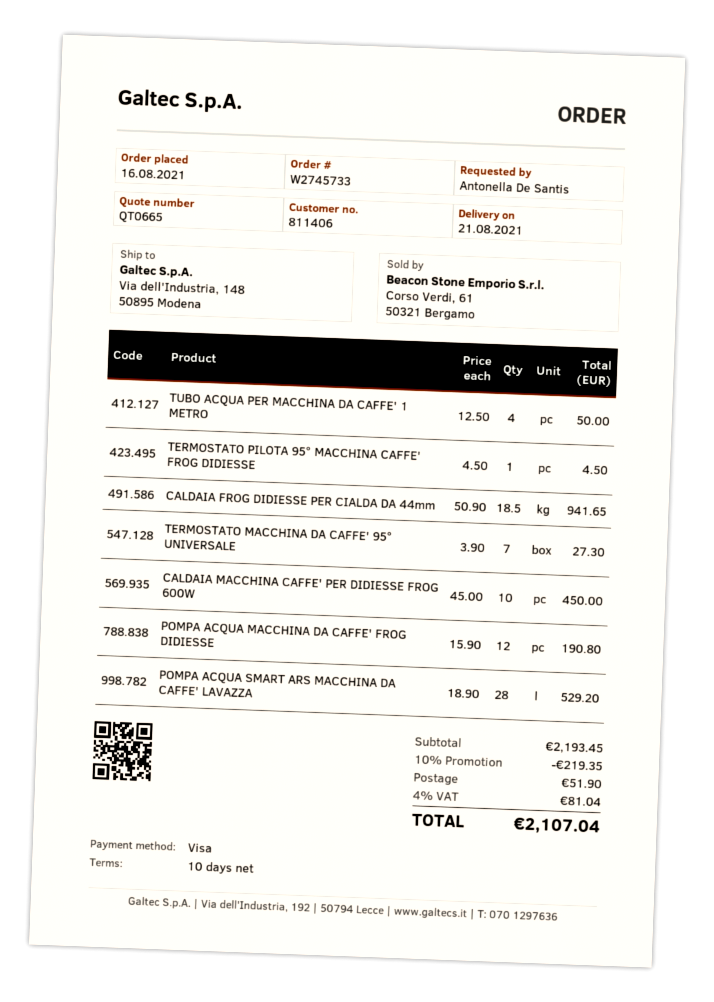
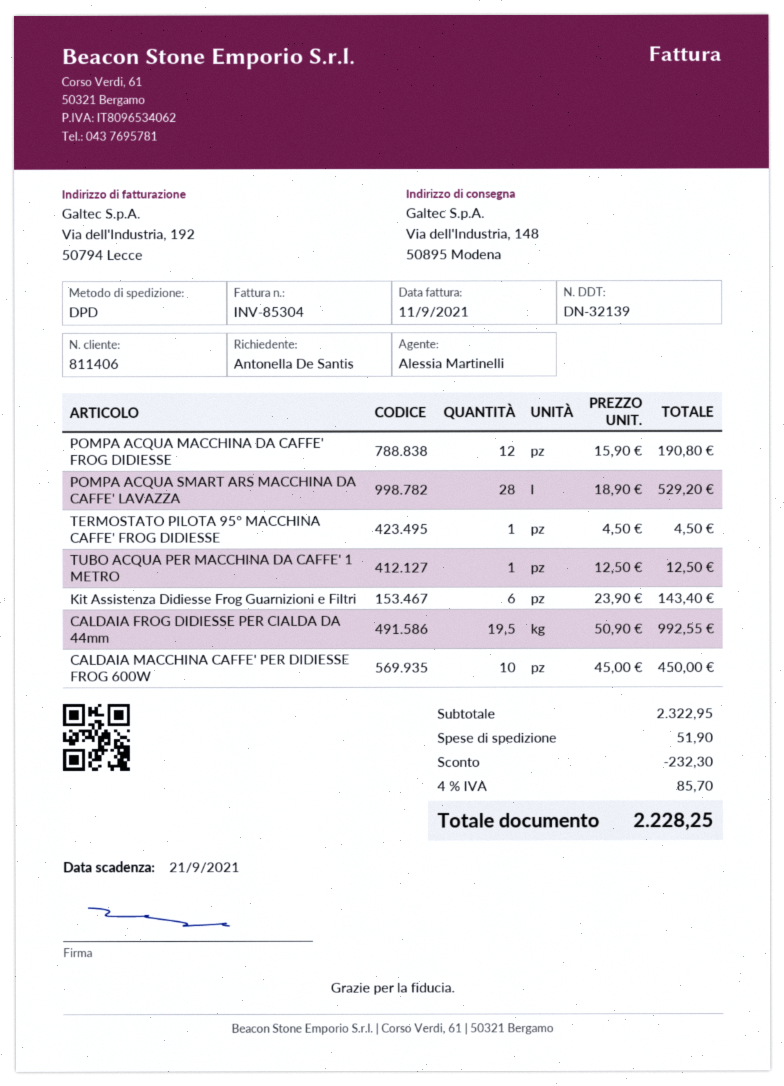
TUBO ACQUA PER MACCHINA DA CAFFE' 1 METRO: 4 x 12.50 = 50.00 -> 1 x 12.50 = 12.50
CALDAIA FROG DIDIESSE PER CIALDA DA 44mm: 18.5 x 50.90 = 941.65 -> 19.5 x 50.90 = 992.55
TERMOSTATO MACCHINA DA CAFFE' 95° UNIVERSALE: 7 x 3.90 = 27.30 -> none
Kit Assistenza Didiesse Frog Guarnizioni e Filtri: none -> 6 x 23.90 = 143.40
subtotal: 2193.45 -> 2322.95
discount: 219.35 -> 232.30
tax: 4% = 81.04 -> 4% = 85.70
total: 2107.04 -> 2228.25

